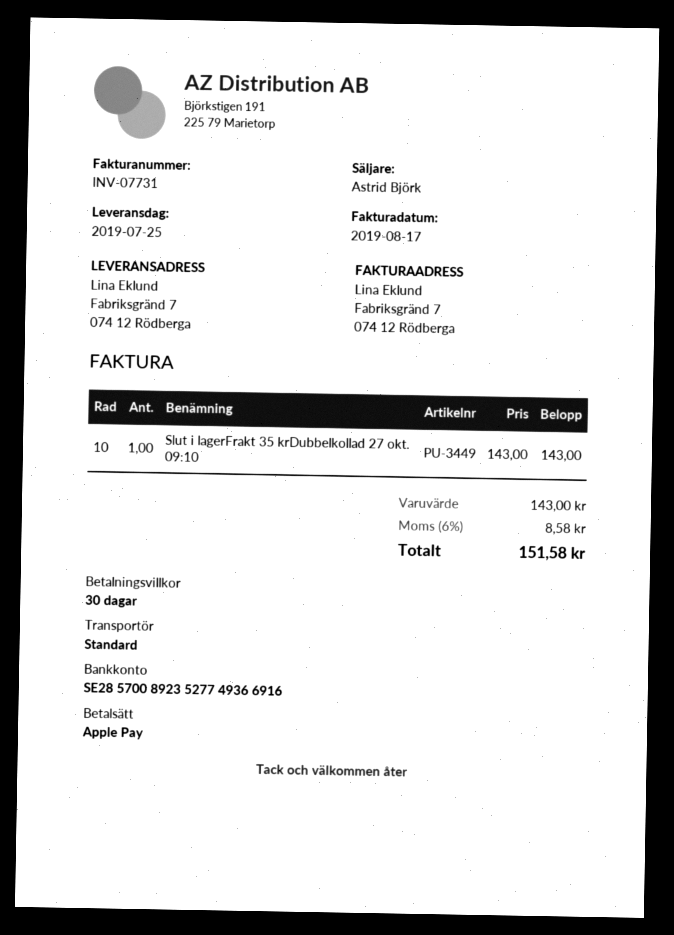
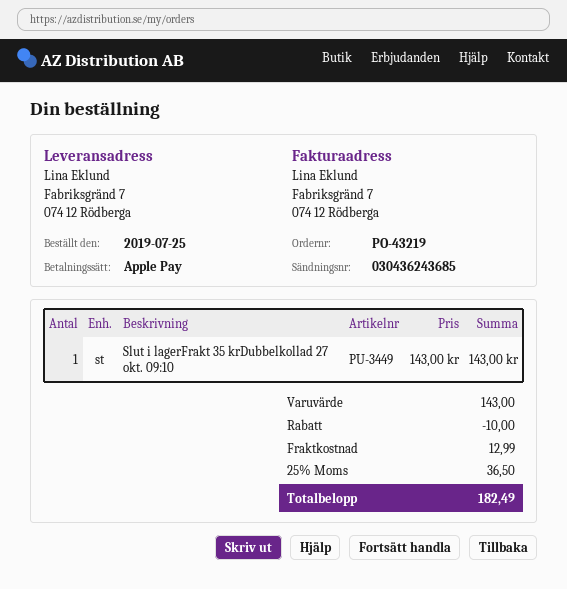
discount: none -> 10.00
shipping: none -> 12.99
tax: 6% = 8.58 -> 25% = 36.50
total: 151.58 -> 182.49

